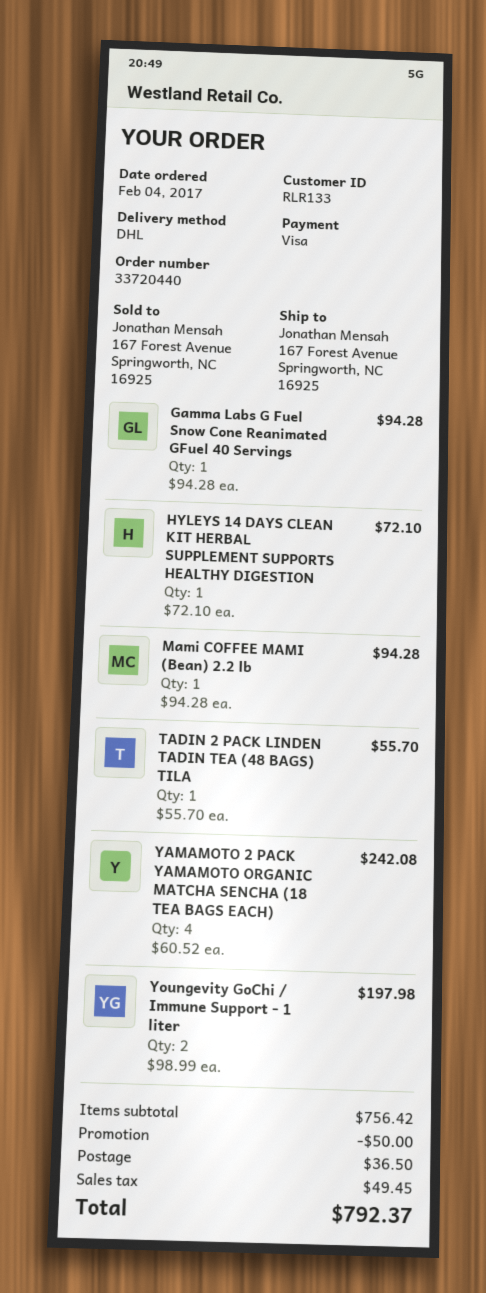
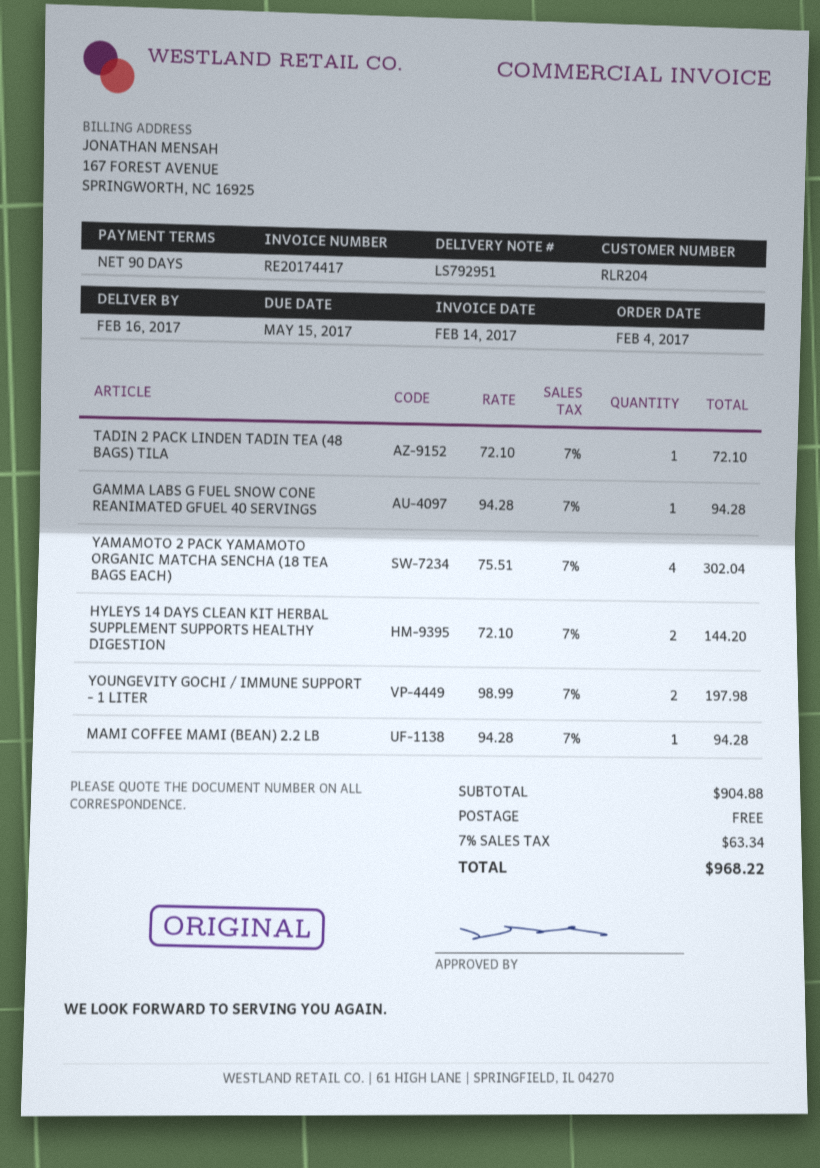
customer number: RLR133 -> RLR204
HYLEYS 14 DAYS CLEAN KIT HERBAL SUPPLEMENT SUPPORTS HEALTHY DIGESTION: 1 x 72.10 = 72.10 -> 2 x 72.10 = 144.20
TADIN 2 PACK LINDEN TADIN TEA (48 BAGS) TILA: 1 x 55.70 = 55.70 -> 1 x 72.10 = 72.10
YAMAMOTO 2 PACK YAMAMOTO ORGANIC MATCHA SENCHA (18 TEA BAGS EACH): 4 x 60.52 = 242.08 -> 4 x 75.51 = 302.04
subtotal: 756.42 -> 904.88
discount: 50.00 -> none
shipping: 36.50 -> 0.00
tax: 49.45 -> 63.34
total: 792.37 -> 968.22

